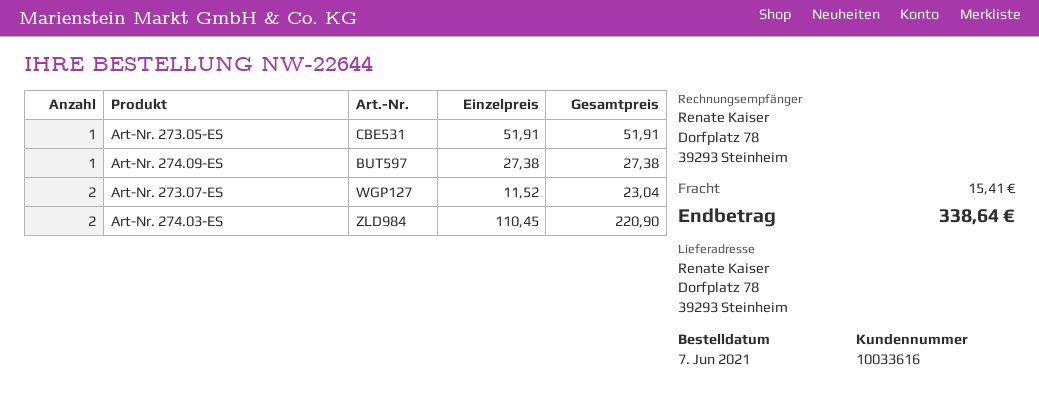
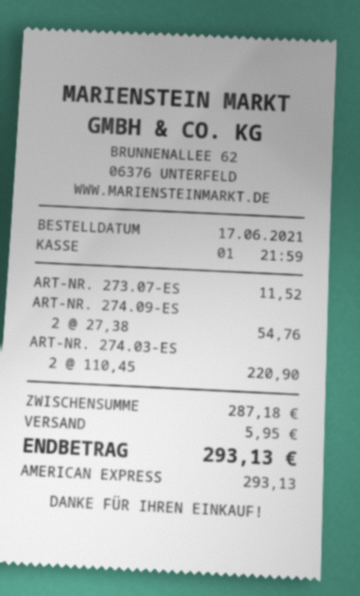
order date: 2021-06-07 -> 2021-06-17
Art-Nr. 273.05-ES: 1 x 51.91 = 51.91 -> none
Art-Nr. 274.09-ES: 1 x 27.38 = 27.38 -> 2 x 27.38 = 54.76
Art-Nr. 273.07-ES: 2 x 11.52 = 23.04 -> 1 x 11.52 = 11.52
shipping: 15.41 -> 5.95
total: 338.64 -> 293.13

